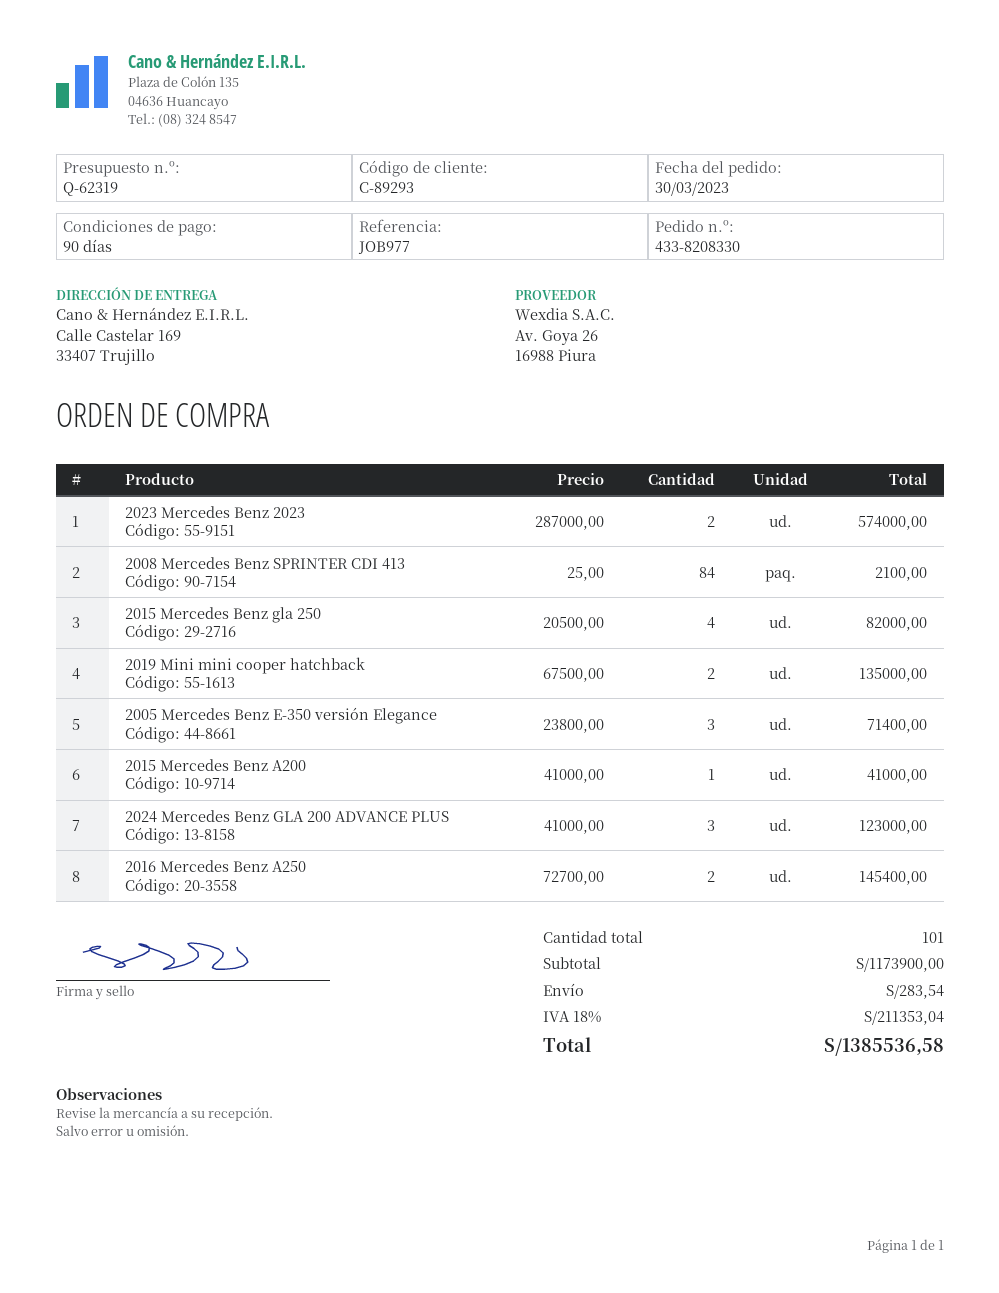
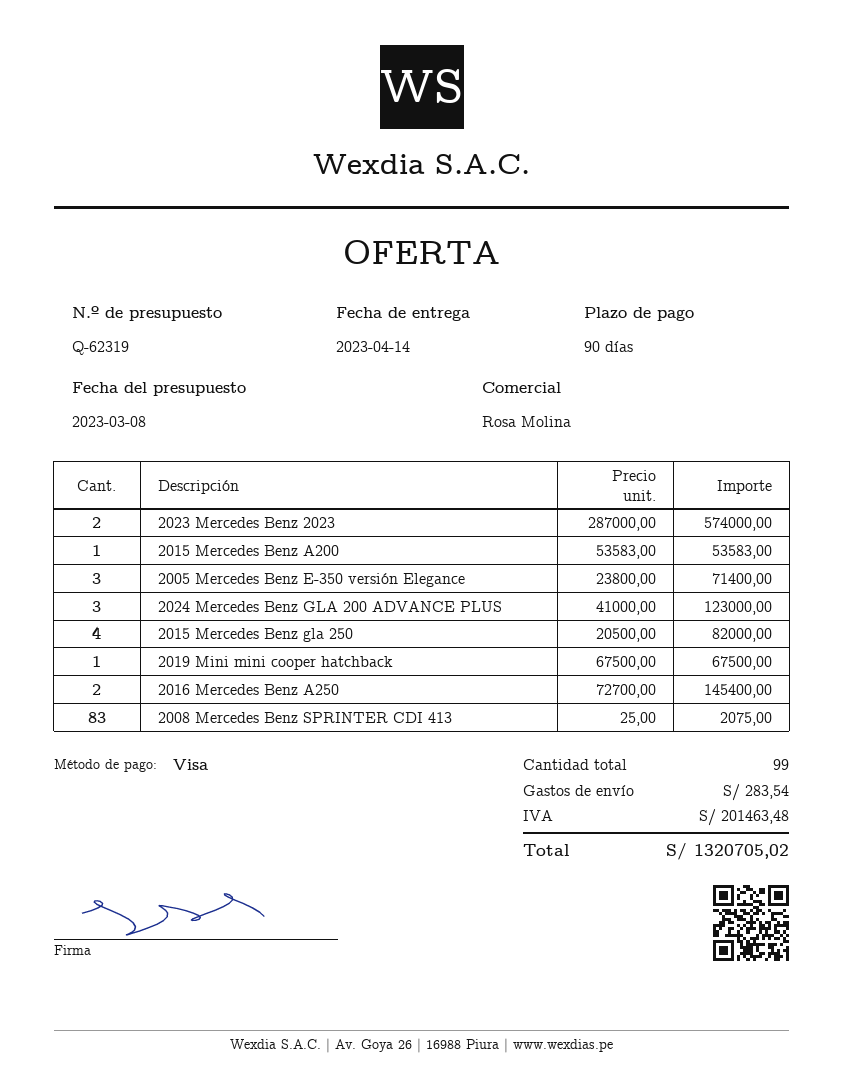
2008 Mercedes Benz SPRINTER CDI 413: 84 x 25.00 = 2100.00 -> 83 x 25.00 = 2075.00
2019 Mini mini cooper hatchback: 2 x 67500.00 = 135000.00 -> 1 x 67500.00 = 67500.00
2015 Mercedes Benz A200: 1 x 41000.00 = 41000.00 -> 1 x 53583.00 = 53583.00
total quantity: 101 -> 99
tax: 211353.04 -> 201463.48
total: 1385536.58 -> 1320705.02

